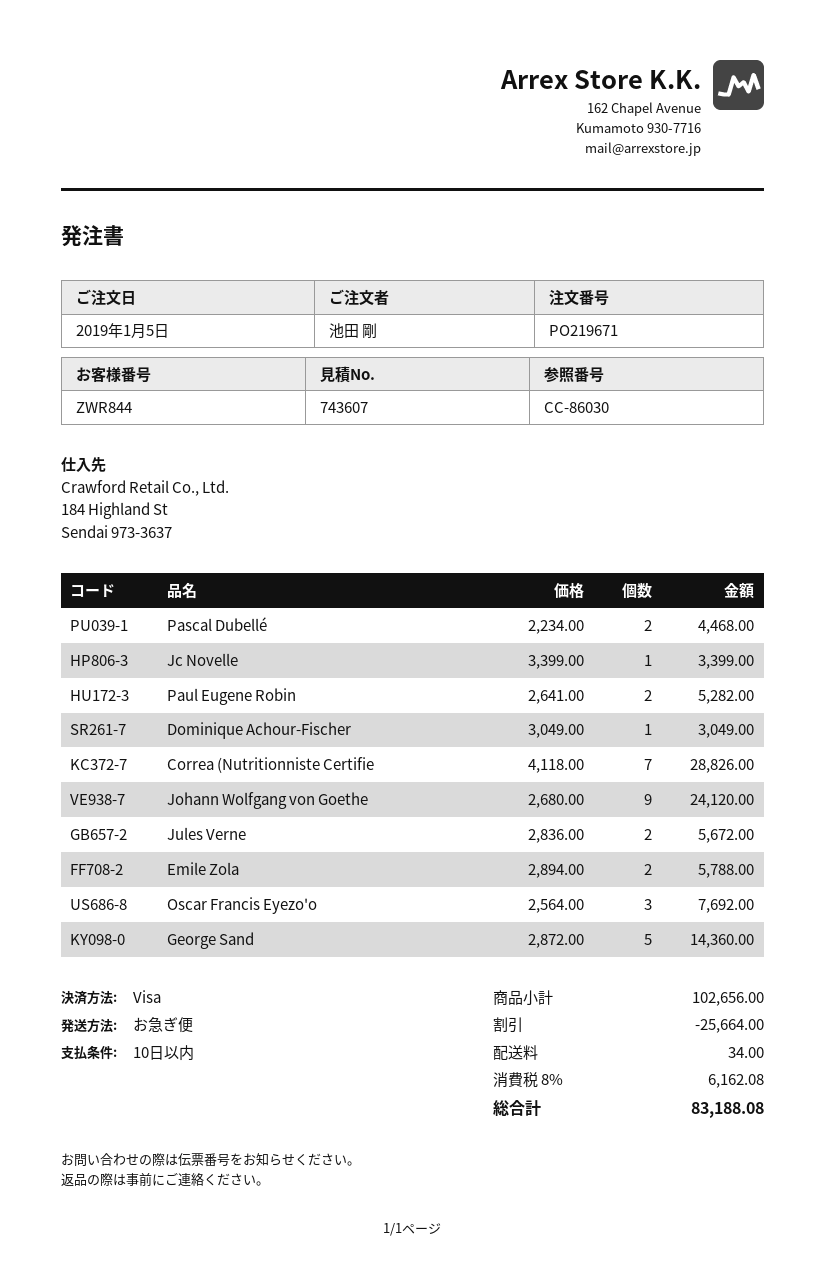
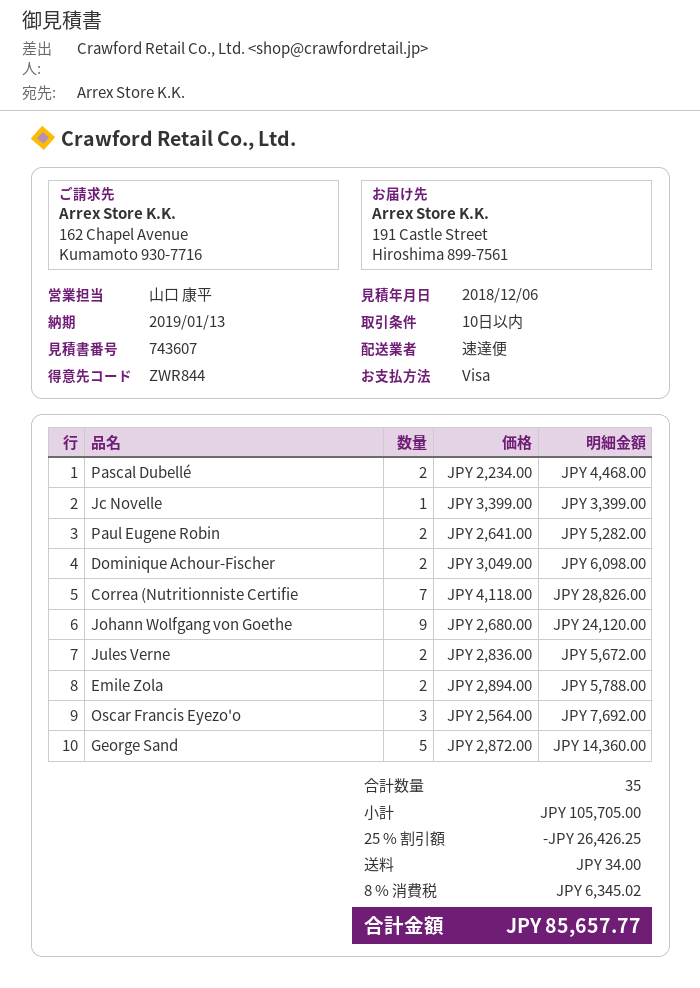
Dominique Achour-Fischer: 1 x 3049.00 = 3049.00 -> 2 x 3049.00 = 6098.00
subtotal: 102656.00 -> 105705.00
discount: 25664.00 -> 26426.25
tax: 8% = 6162.08 -> 8% = 6345.02
total: 83188.08 -> 85657.77

